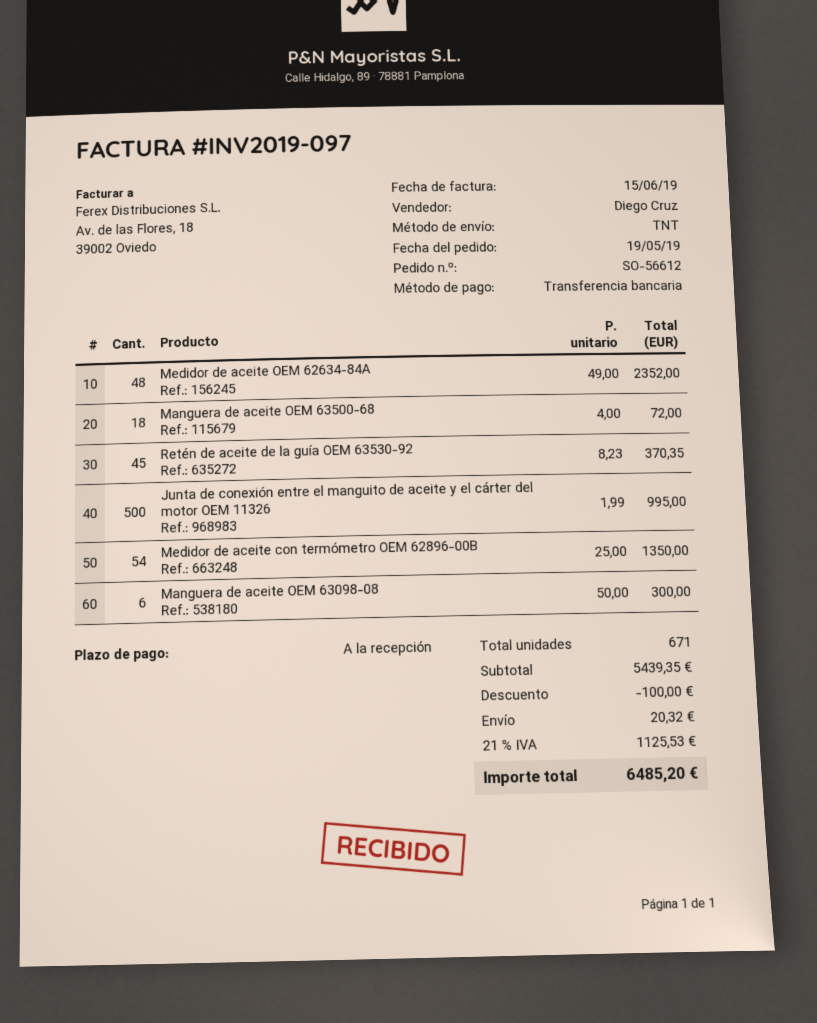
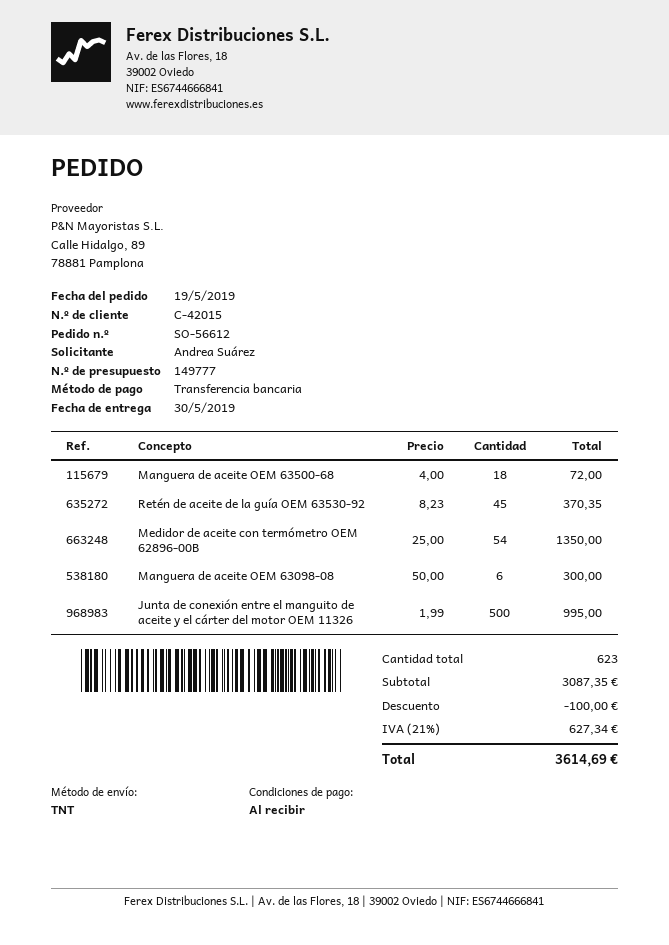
Medidor de aceite OEM 62634-84A: 48 x 49.00 = 2352.00 -> none
total quantity: 671 -> 623
subtotal: 5439.35 -> 3087.35
shipping: 20.32 -> none
tax: 21% = 1125.53 -> 21% = 627.34
total: 6485.20 -> 3614.69

